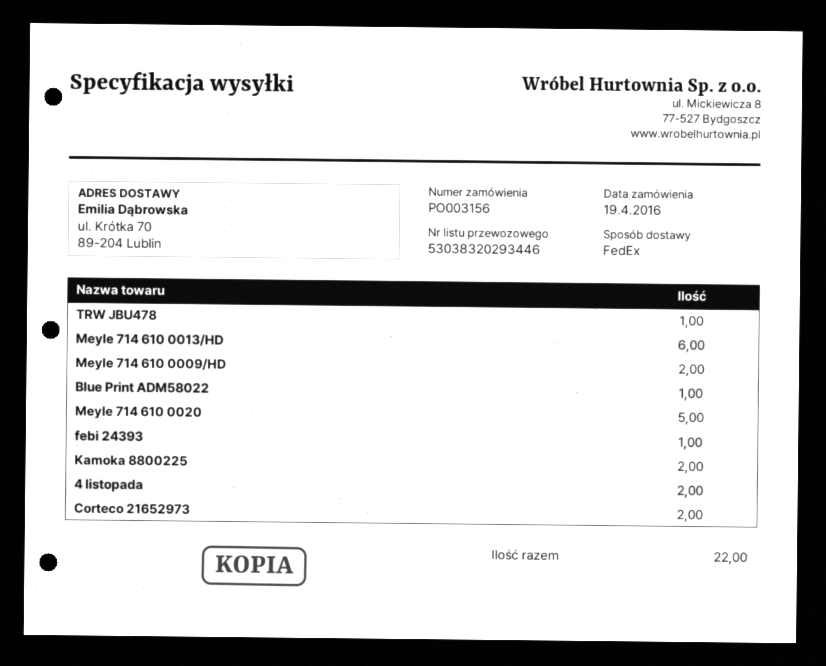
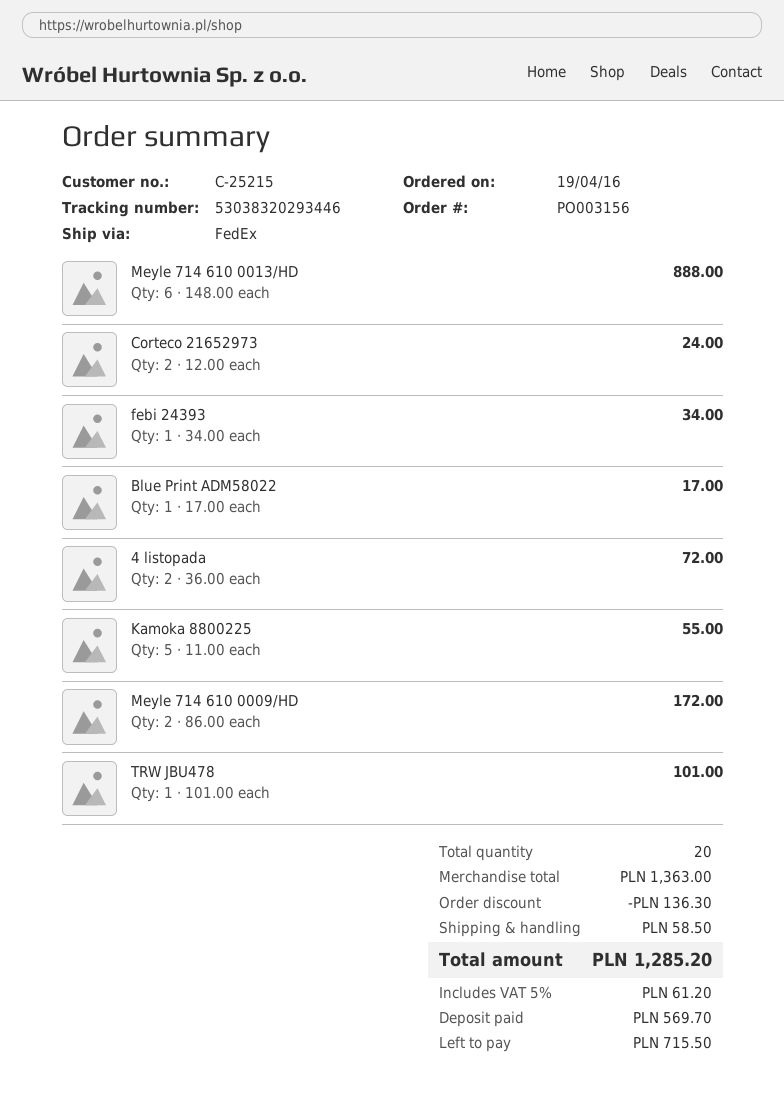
Meyle 714 610 0020: 5 -> none
Kamoka 8800225: 2 -> 5
total quantity: 22 -> 20

